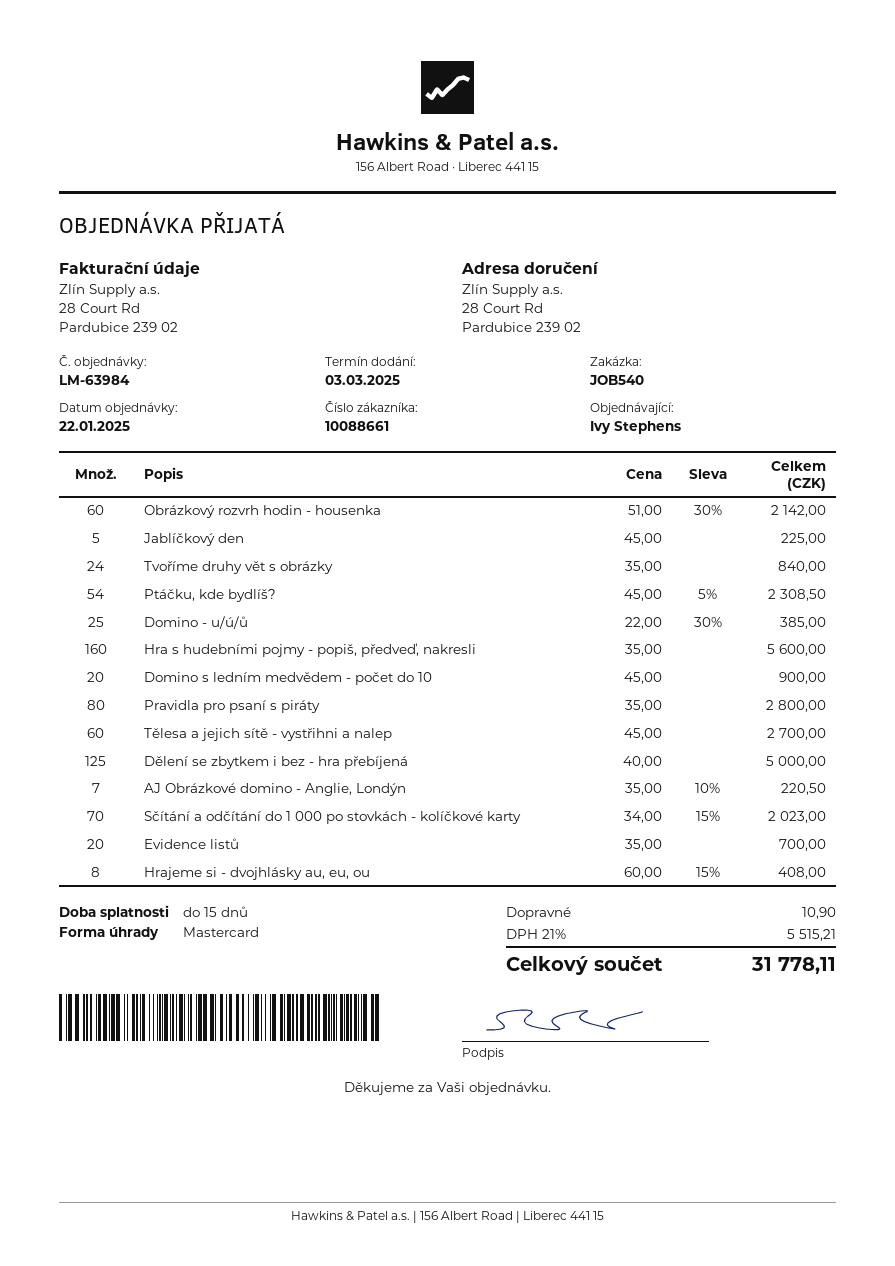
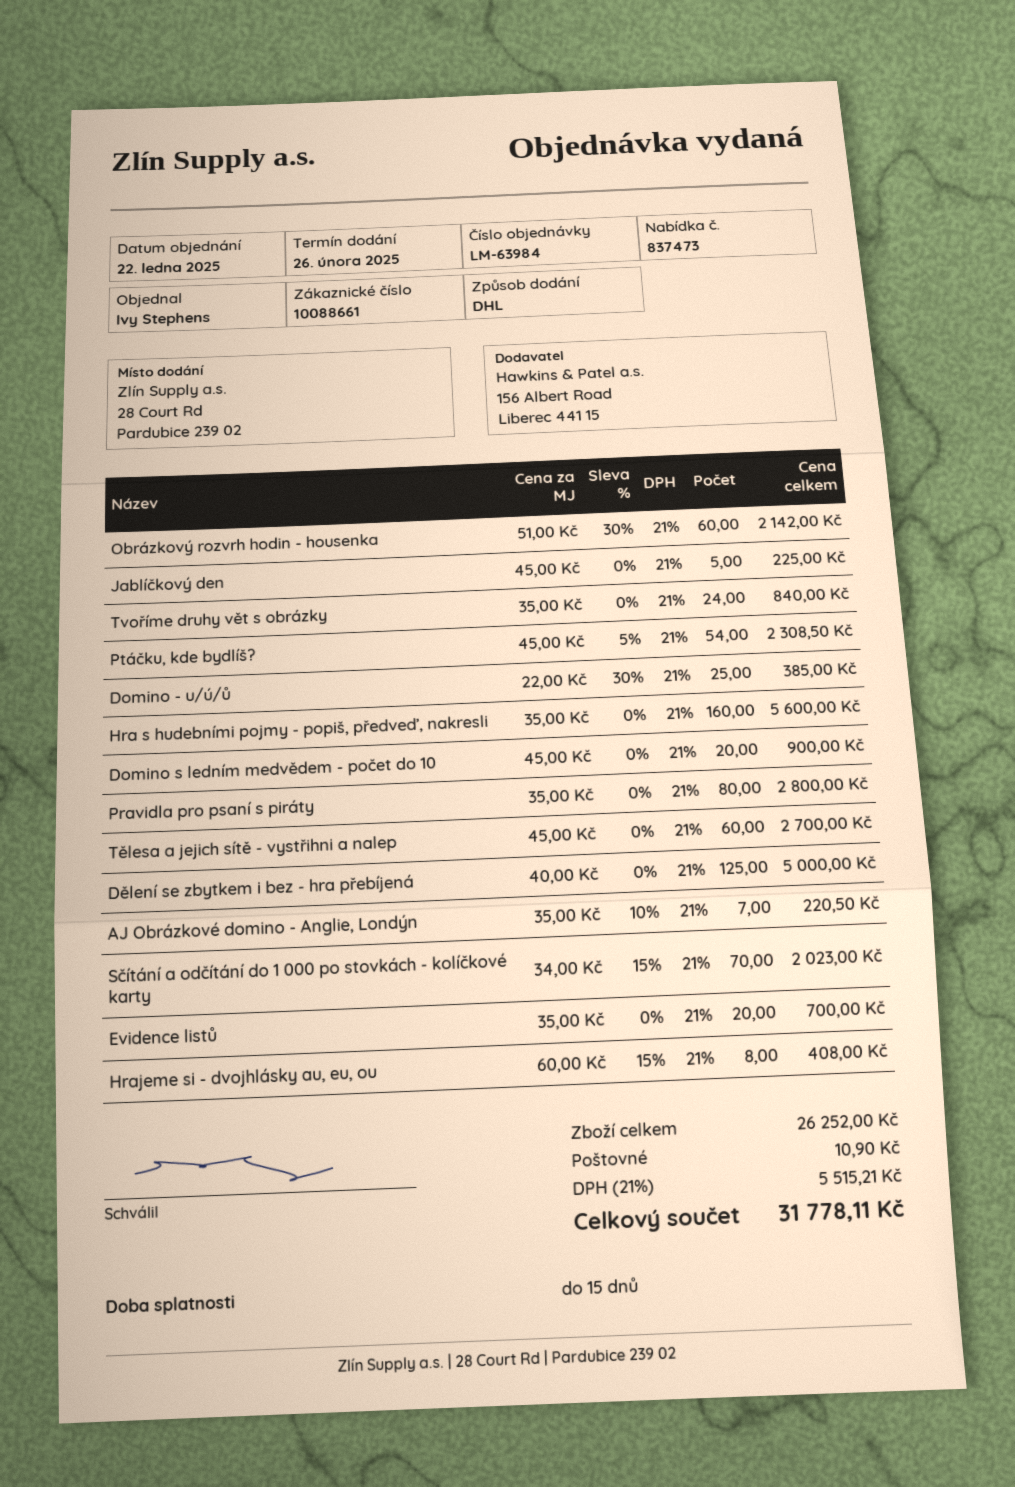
delivery date: 2025-03-03 -> 2025-02-26

